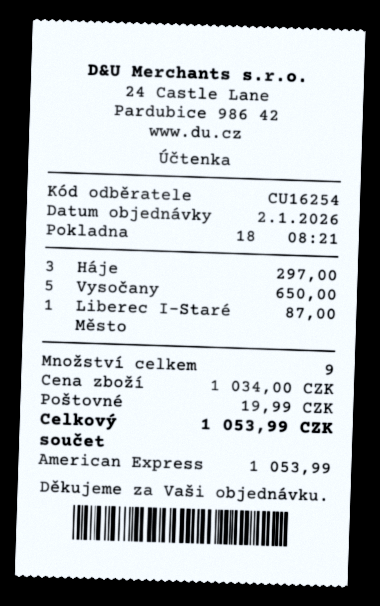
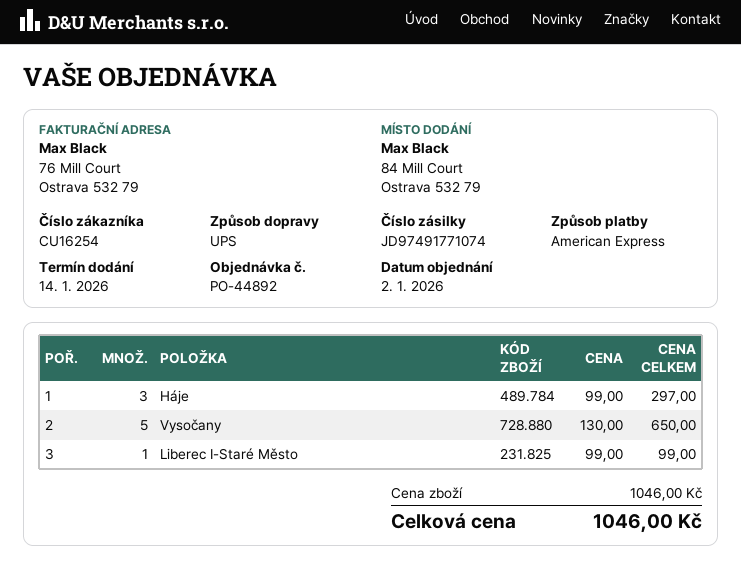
Liberec I-Staré Město: 1 for 87.00 -> 1 for 99.00
subtotal: 1034.00 -> 1046.00
shipping: 19.99 -> none
total: 1053.99 -> 1046.00

